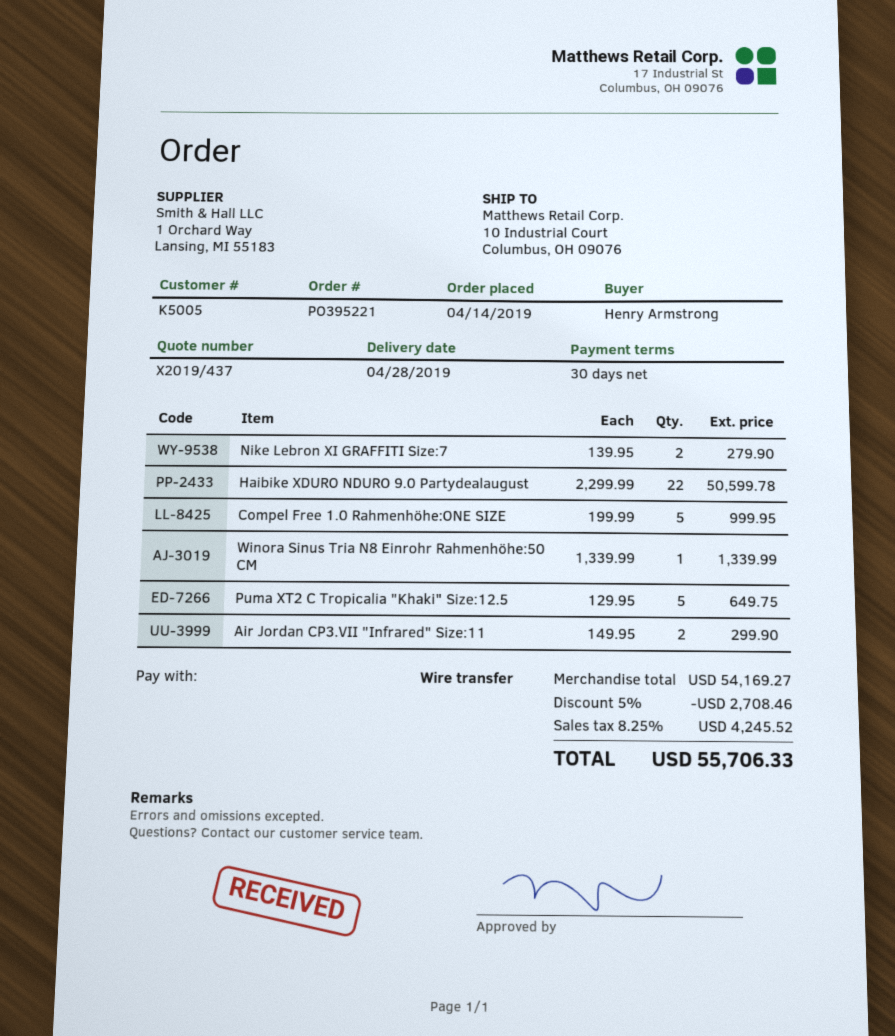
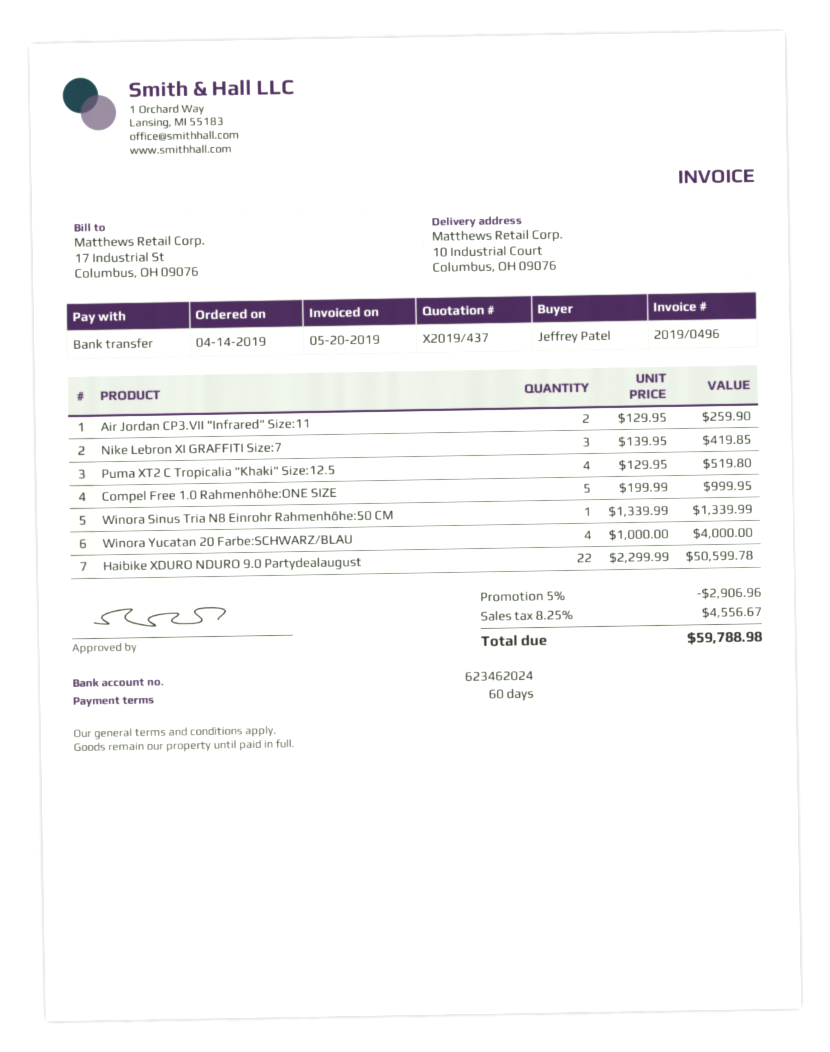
payment terms: 30 days -> 60 days
ordered by: Henry Armstrong -> Jeffrey Patel
Nike Lebron XI GRAFFITI Size:7: 2 x 139.95 = 279.90 -> 3 x 139.95 = 419.85
Puma XT2 C Tropicalia "Khaki" Size:12.5: 5 x 129.95 = 649.75 -> 4 x 129.95 = 519.80
Air Jordan CP3.VII "Infrared" Size:11: 2 x 149.95 = 299.90 -> 2 x 129.95 = 259.90
Winora Yucatan 20 Farbe:SCHWARZ/BLAU: none -> 4 x 1000.00 = 4000.00
discount: 5% = 2708.46 -> 5% = 2906.96
tax: 8.25% = 4245.52 -> 8.25% = 4556.67
total: 55706.33 -> 59788.98

